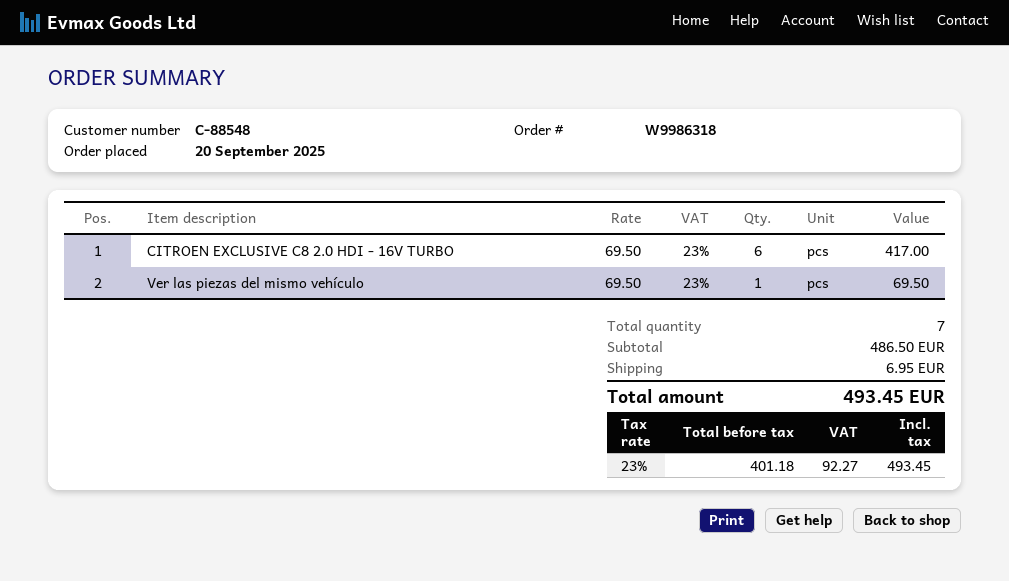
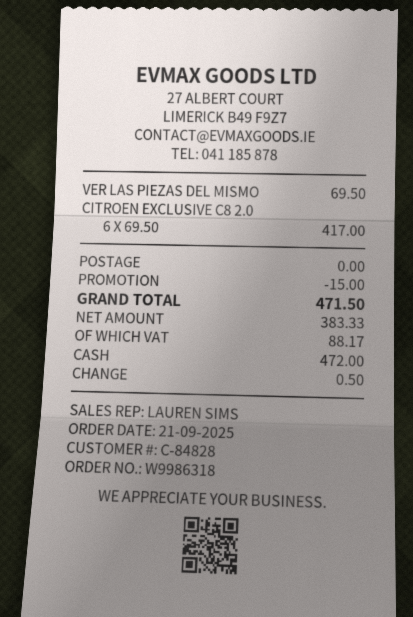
order date: 2025-09-20 -> 2025-09-21
customer number: C-88548 -> C-84828
discount: none -> 15.00
shipping: 6.95 -> 0.00
net: 401.18 -> 383.33
tax: 92.27 -> 88.17
total: 493.45 -> 471.50

